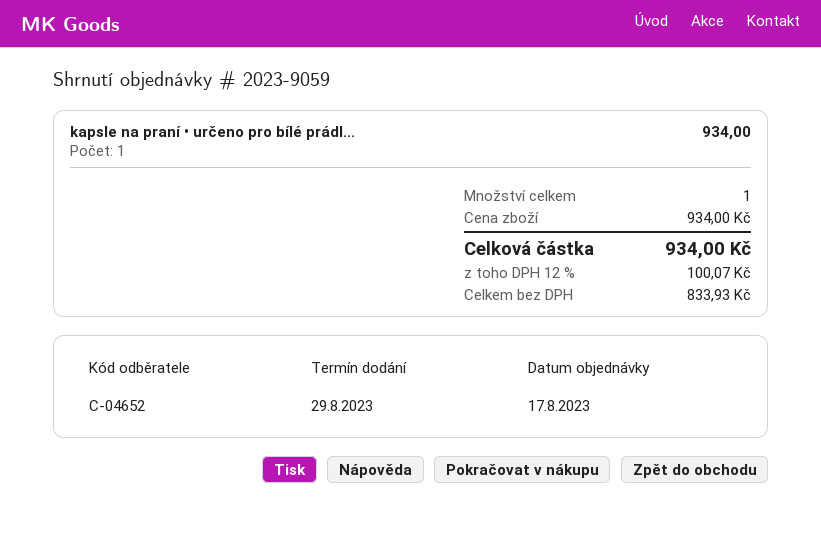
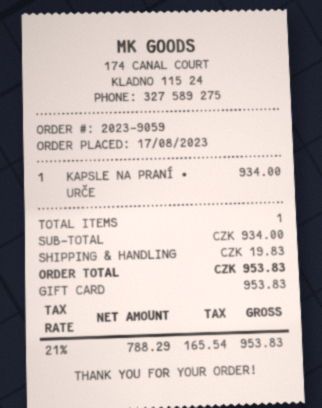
shipping: none -> 19.83
net: 833.93 -> 788.29
tax: 12% = 100.07 -> 21% = 165.54
total: 934.00 -> 953.83

